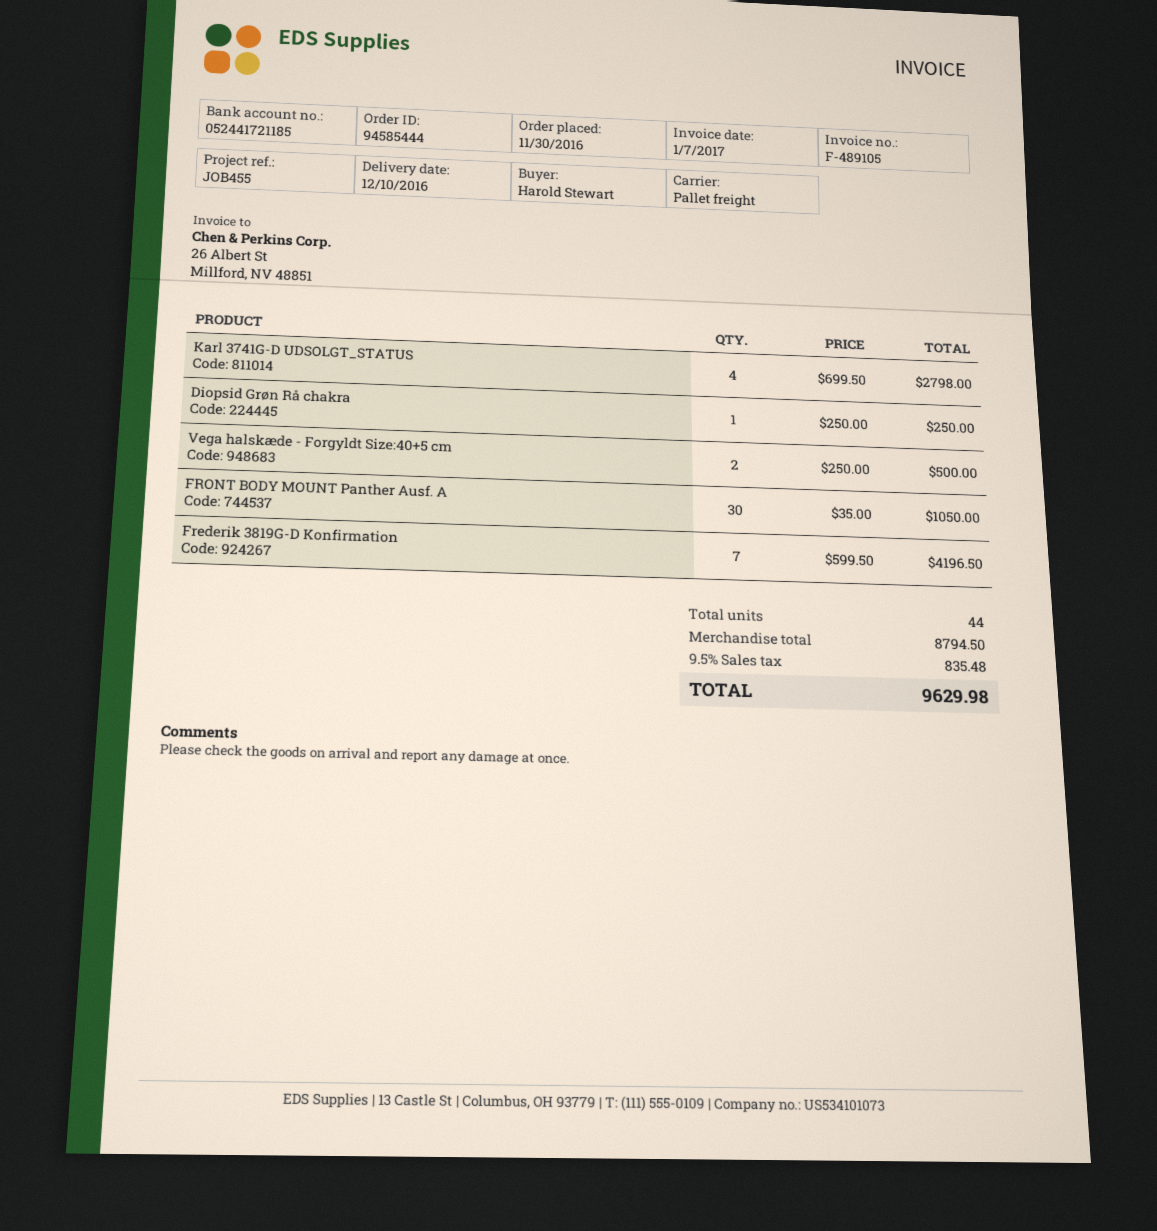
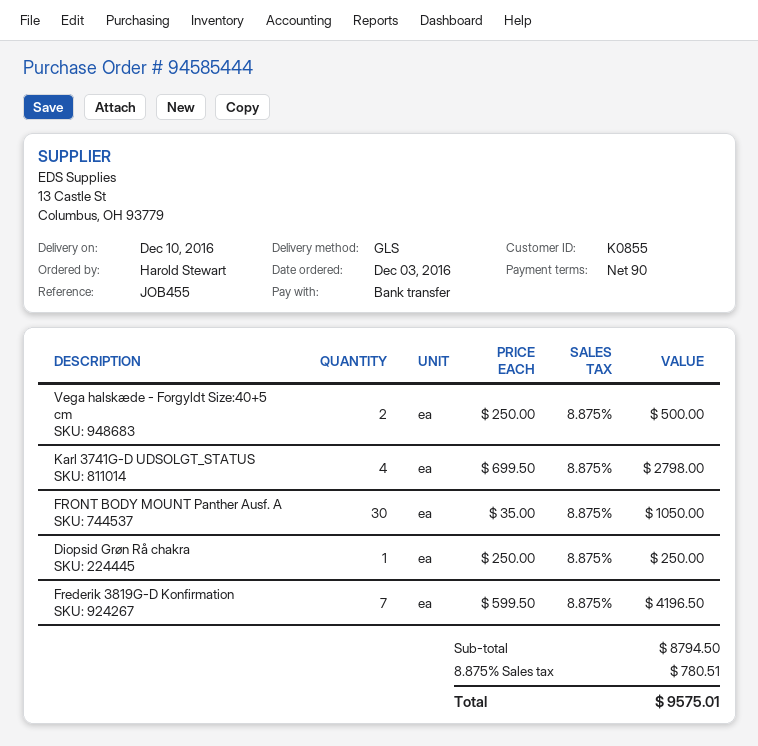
order date: 2016-11-30 -> 2016-12-03
shipping method: pallet freight -> GLS
tax: 9.5% = 835.48 -> 8.875% = 780.51
total: 9629.98 -> 9575.01

